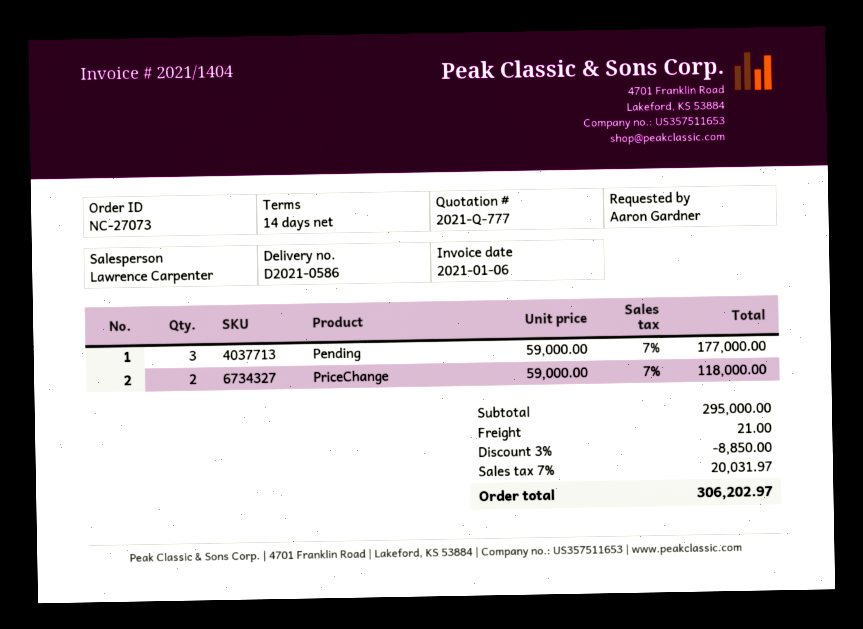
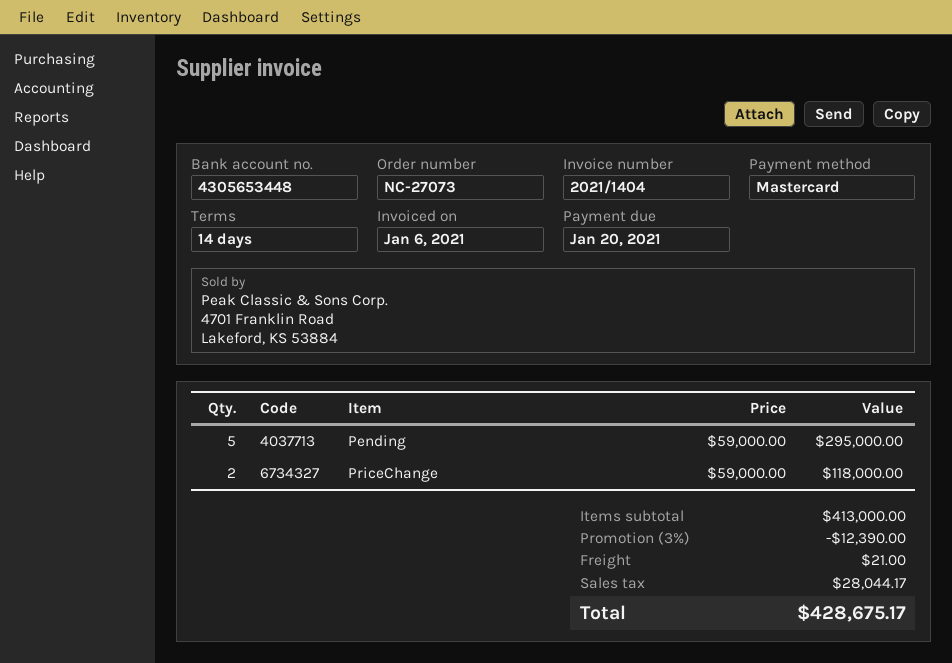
Pending: 3 x 59000.00 = 177000.00 -> 5 x 59000.00 = 295000.00
subtotal: 295000.00 -> 413000.00
discount: 3% = 8850.00 -> 3% = 12390.00
tax: 20031.97 -> 28044.17
total: 306202.97 -> 428675.17

